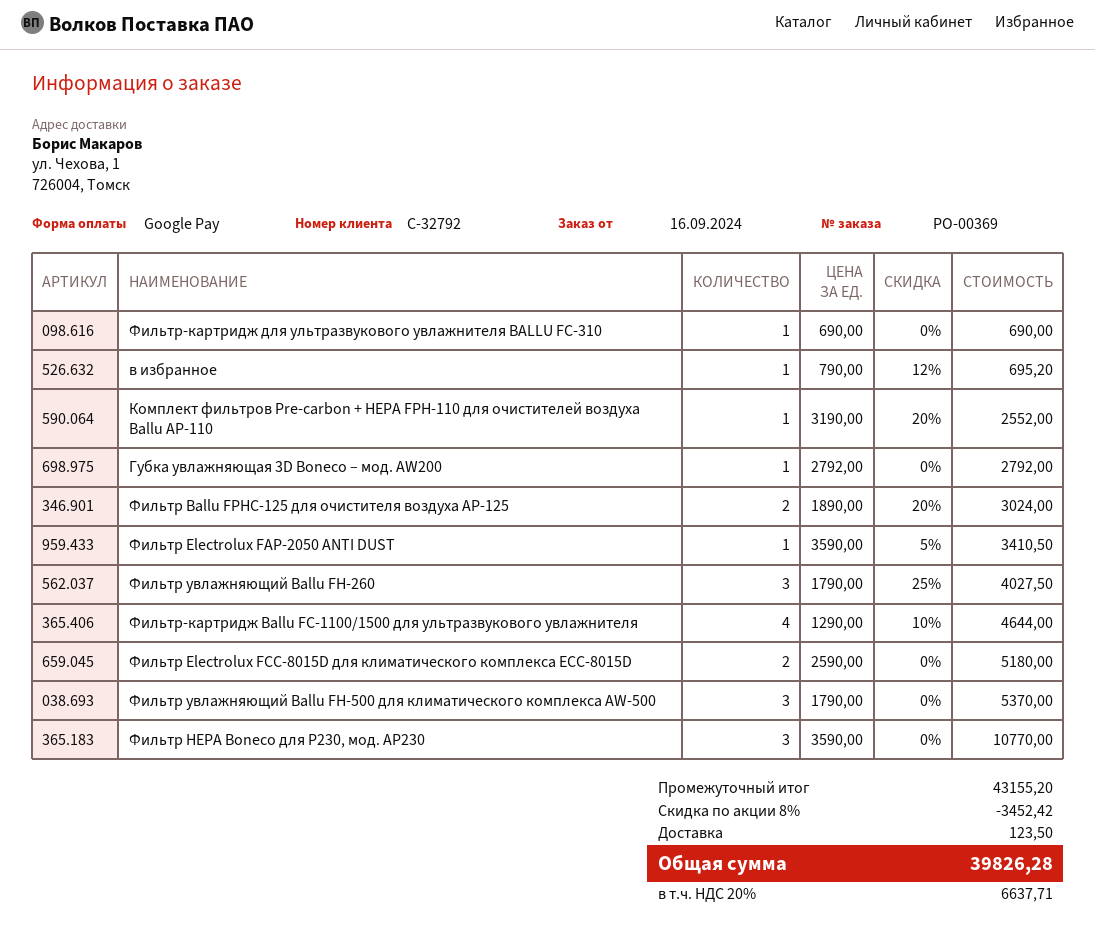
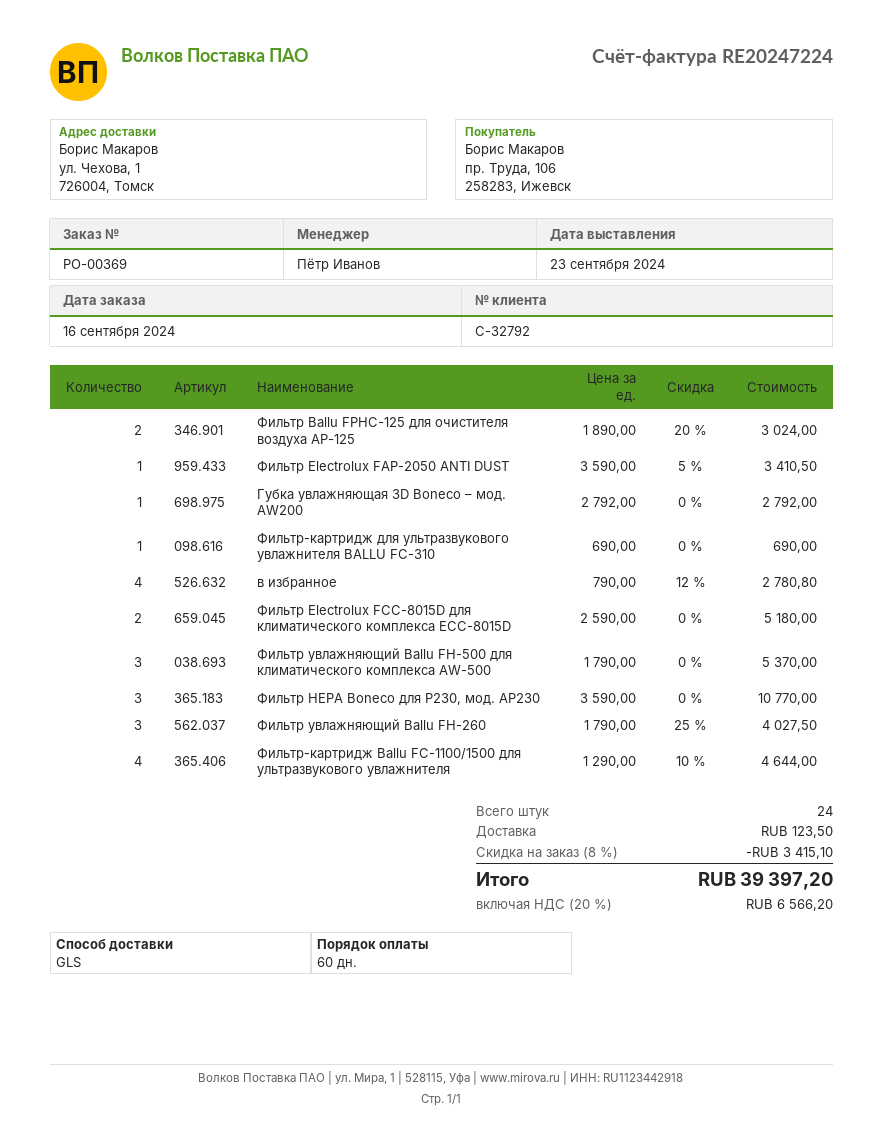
в избранное: 1 x 790.00 - 12% = 695.20 -> 4 x 790.00 - 12% = 2780.80
Комплект фильтров Pre-carbon + HEPA FРH-110 для очистителей воздуха Ballu AP-110: 1 x 3190.00 - 20% = 2552.00 -> none
discount: 8% = 3452.42 -> 8% = 3415.10
tax: 20% = 6637.71 -> 20% = 6566.20
total: 39826.28 -> 39397.20

